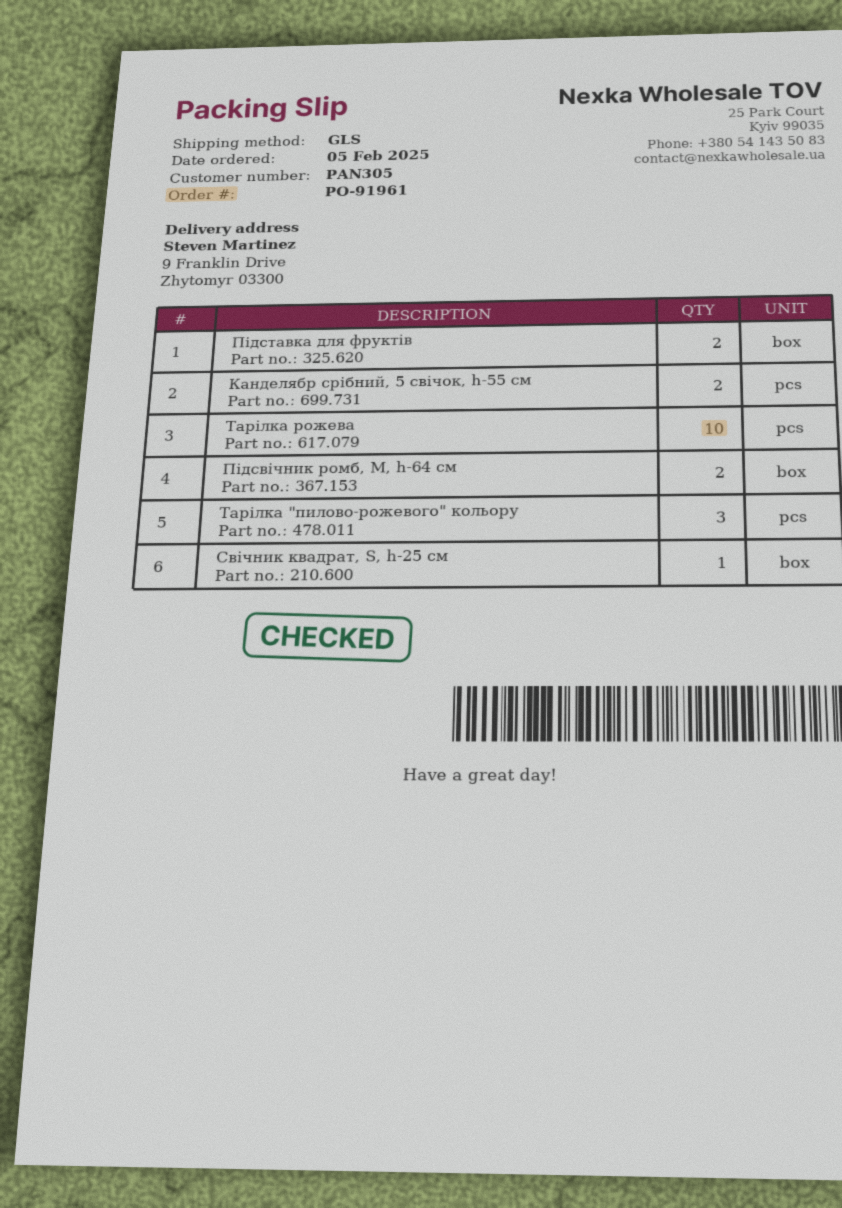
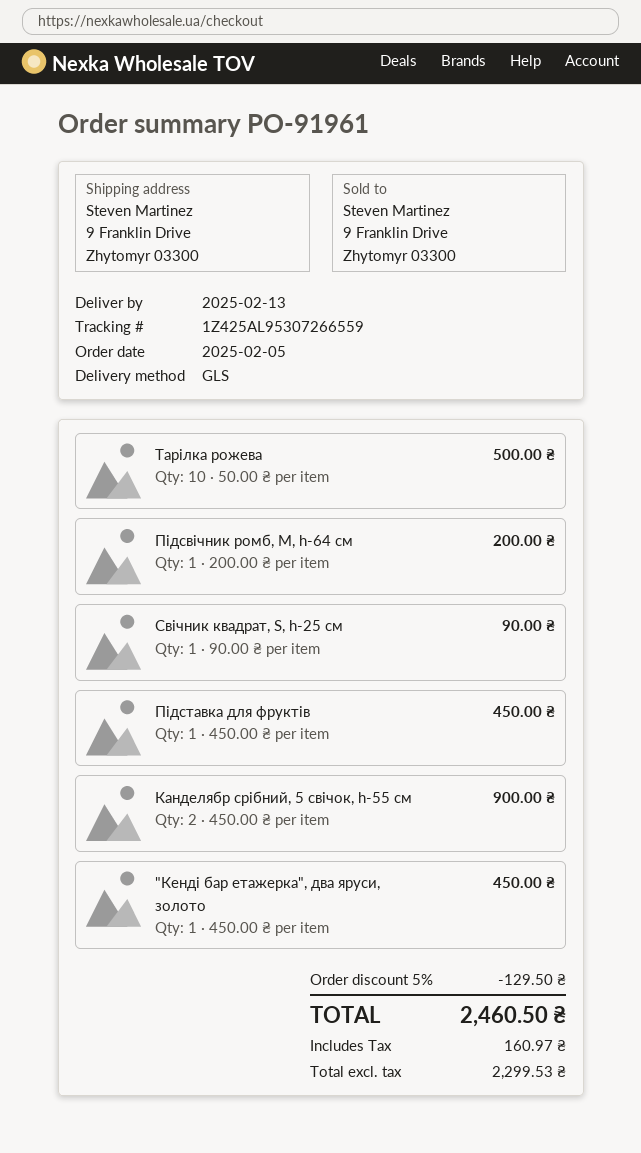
Підставка для фруктів: 2 -> 1
Підсвічник ромб, М, h-64 см: 2 -> 1
Тарілка "пилово-рожевого" кольору: 3 -> none
"Кенді бар етажерка", два яруси, золото: none -> 1

